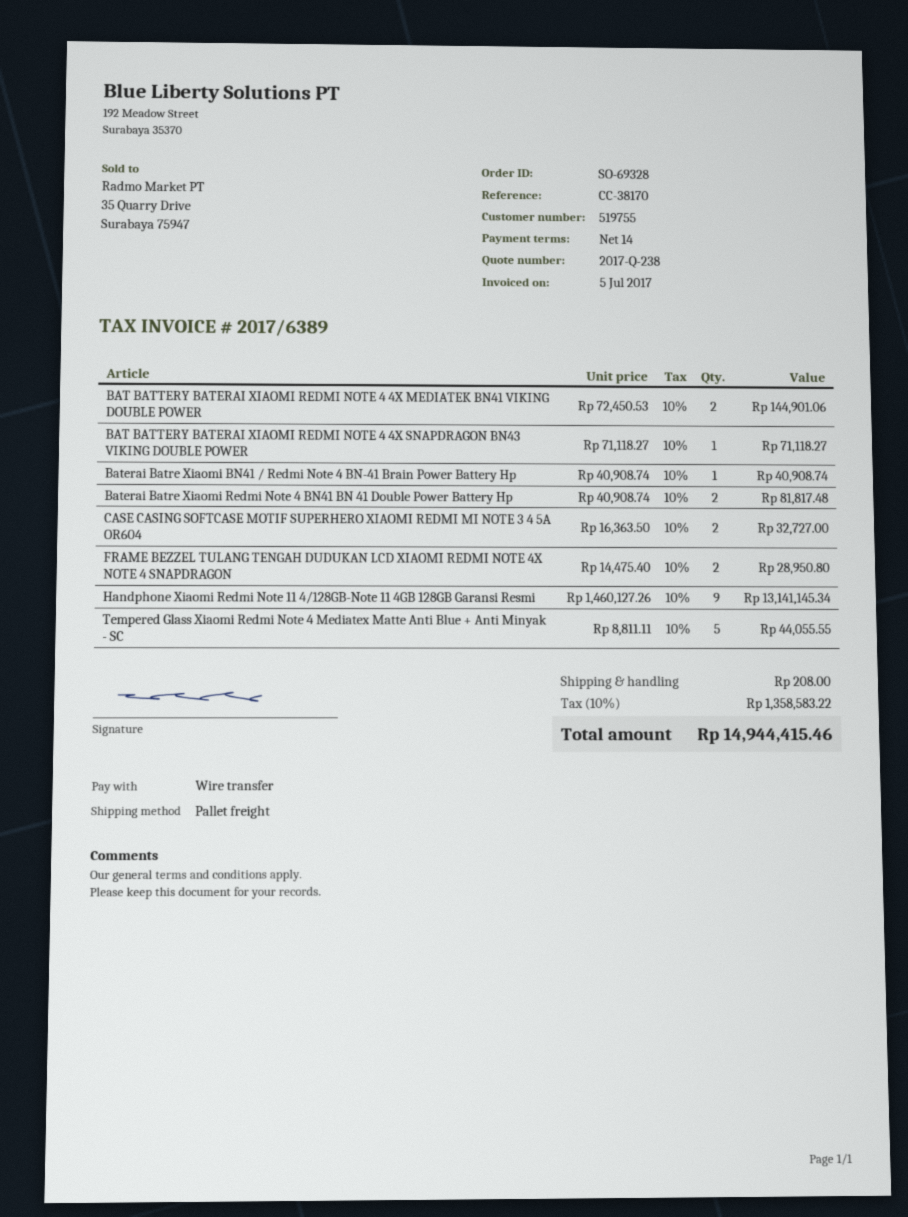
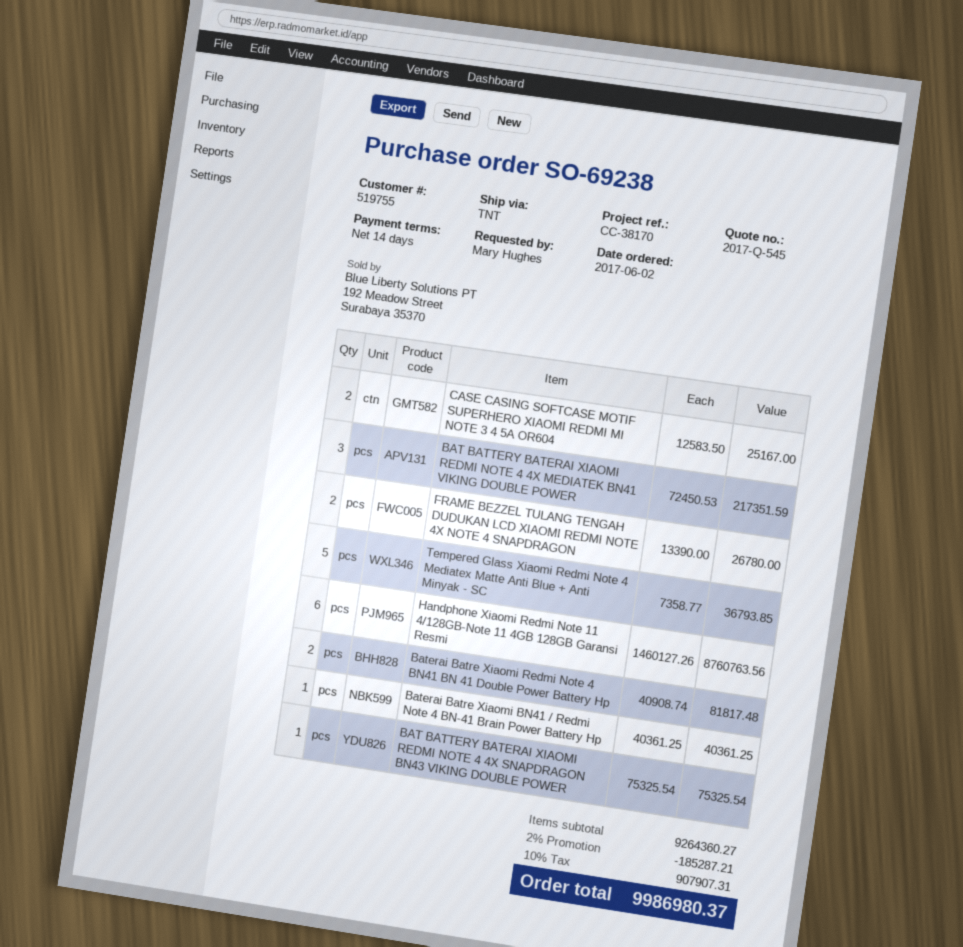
quote number: 2017-Q-238 -> 2017-Q-545
order number: SO-69328 -> SO-69238
shipping method: pallet freight -> TNT
BAT BATTERY BATERAI XIAOMI REDMI NOTE 4 4X MEDIATEK BN41 VIKING DOUBLE POWER: 2 x 72450.53 = 144901.06 -> 3 x 72450.53 = 217351.59
BAT BATTERY BATERAI XIAOMI REDMI NOTE 4 4X SNAPDRAGON BN43 VIKING DOUBLE POWER: 1 x 71118.27 = 71118.27 -> 1 x 75325.54 = 75325.54
Baterai Batre Xiaomi BN41 / Redmi Note 4 BN-41 Brain Power Battery Hp: 1 x 40908.74 = 40908.74 -> 1 x 40361.25 = 40361.25
CASE CASING SOFTCASE MOTIF SUPERHERO XIAOMI REDMI MI NOTE 3 4 5A OR604: 2 x 16363.50 = 32727.00 -> 2 x 12583.50 = 25167.00
FRAME BEZZEL TULANG TENGAH DUDUKAN LCD XIAOMI REDMI NOTE 4X NOTE 4 SNAPDRAGON: 2 x 14475.40 = 28950.80 -> 2 x 13390.00 = 26780.00
Handphone Xiaomi Redmi Note 11 4/128GB-Note 11 4GB 128GB Garansi Resmi: 9 x 1460127.26 = 13141145.34 -> 6 x 1460127.26 = 8760763.56
Tempered Glass Xiaomi Redmi Note 4 Mediatex Matte Anti Blue + Anti Minyak - SC: 5 x 8811.11 = 44055.55 -> 5 x 7358.77 = 36793.85
discount: none -> 2% = 185287.21
shipping: 208.00 -> none
tax: 10% = 1358583.22 -> 10% = 907907.31
total: 14944415.46 -> 9986980.37

